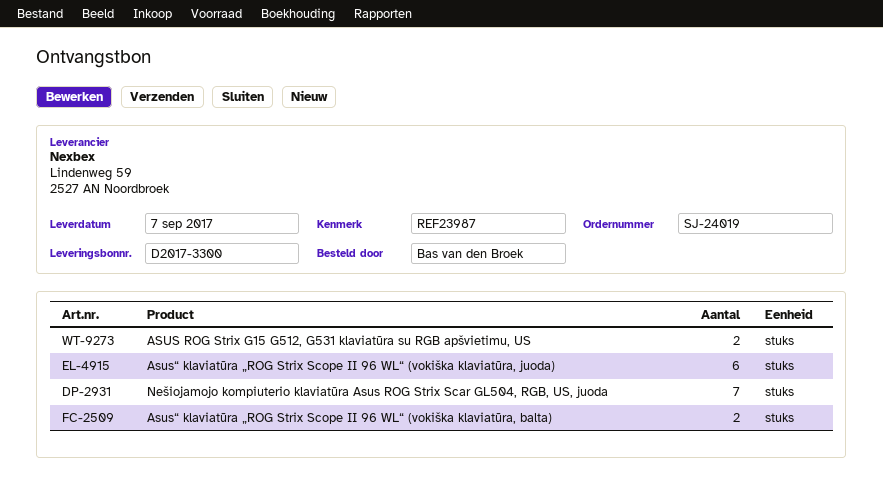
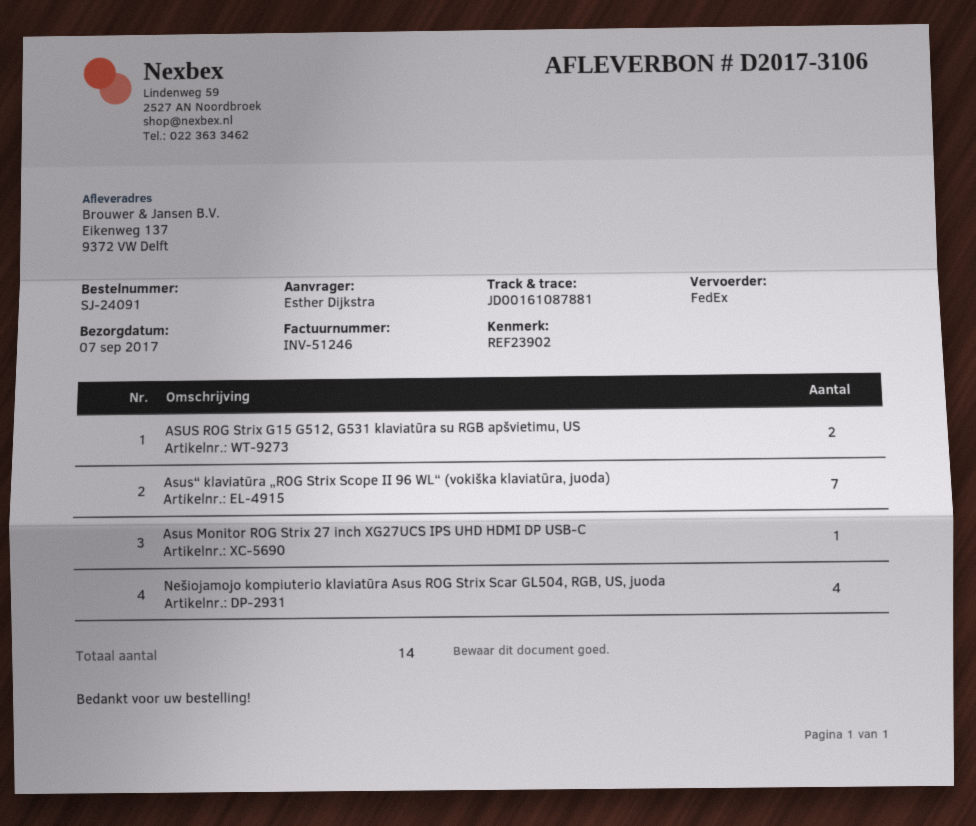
order number: SJ-24019 -> SJ-24091
delivery note number: D2017-3300 -> D2017-3106
reference: REF23987 -> REF23902
ordered by: Bas van den Broek -> Esther Dijkstra
Asus“ klaviatūra „ROG Strix Scope II 96 WL“ (vokiška klaviatūra, juoda): 6 -> 7
Nešiojamojo kompiuterio klaviatūra Asus ROG Strix Scar GL504, RGB, US, juoda: 7 -> 4
Asus“ klaviatūra „ROG Strix Scope II 96 WL“ (vokiška klaviatūra, balta): 2 -> none
Asus Monitor ROG Strix 27 inch XG27UCS IPS UHD HDMI DP USB-C: none -> 1

